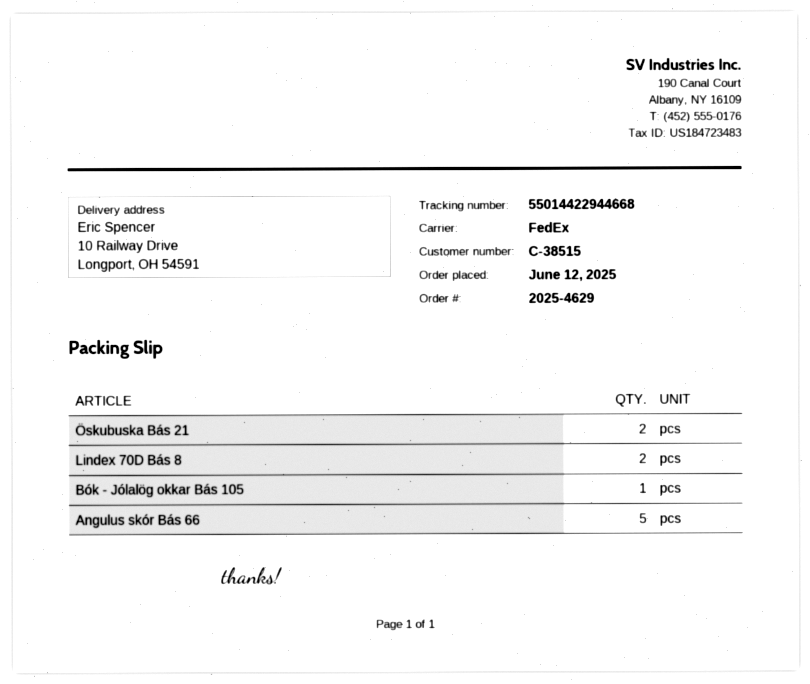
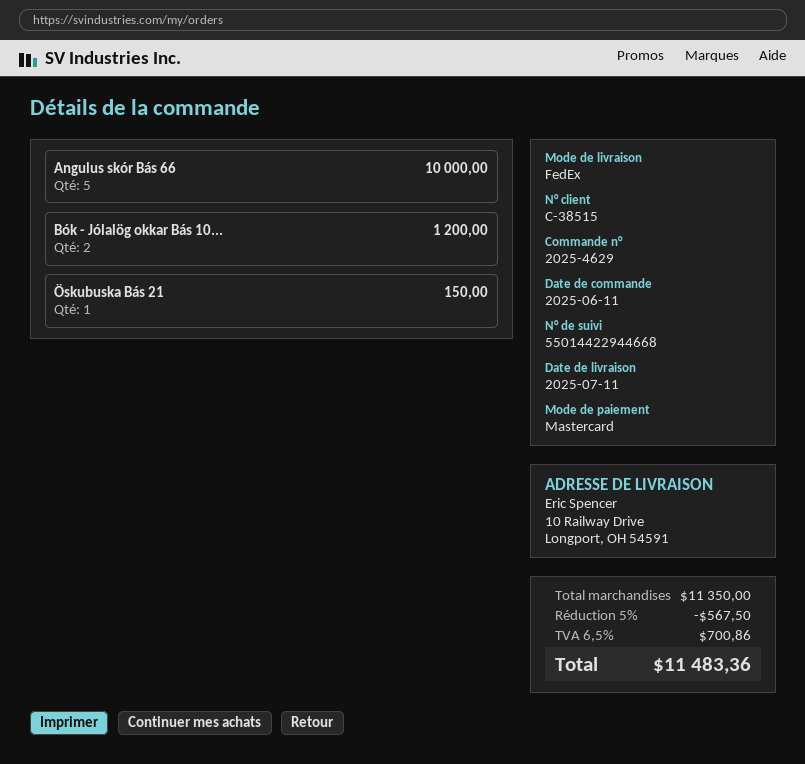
order date: 2025-06-12 -> 2025-06-11
Öskubuska Bás 21: 2 -> 1
Lindex 70D Bás 8: 2 -> none
Bók - Jólalög okkar Bás 105: 1 -> 2

